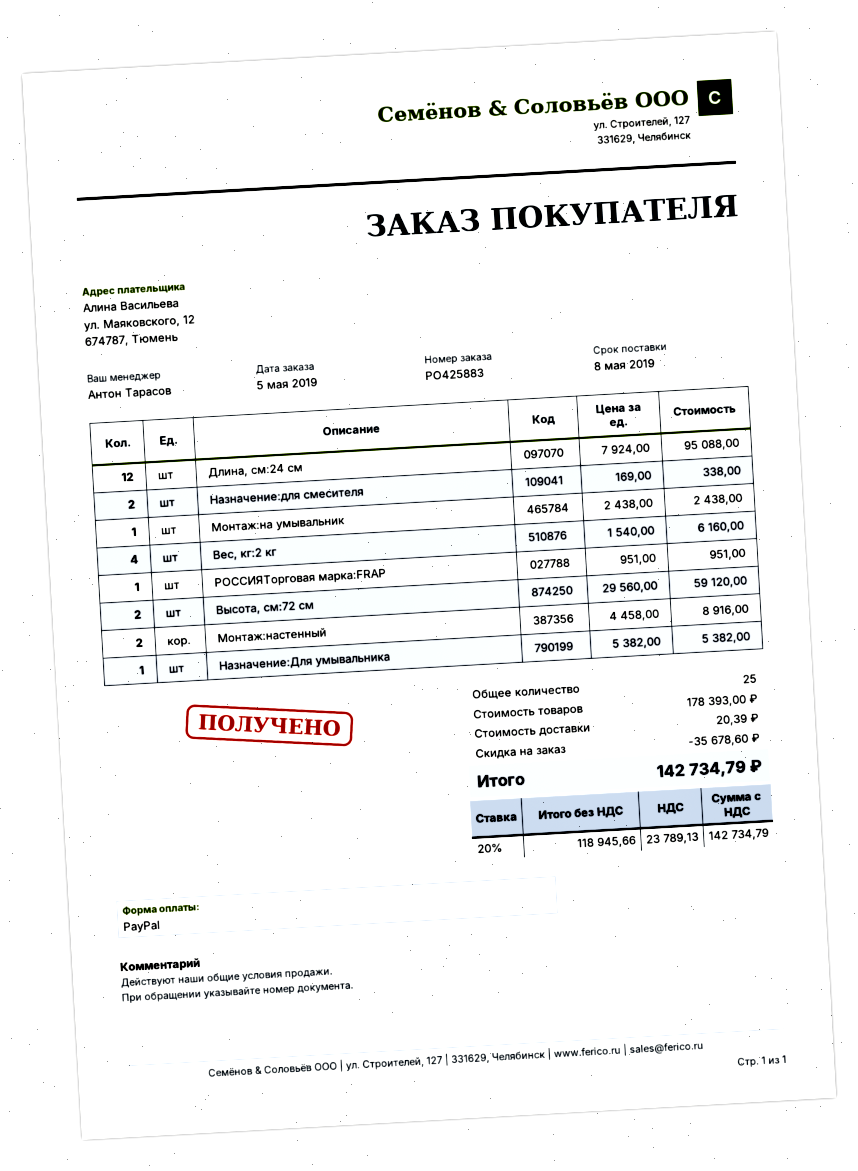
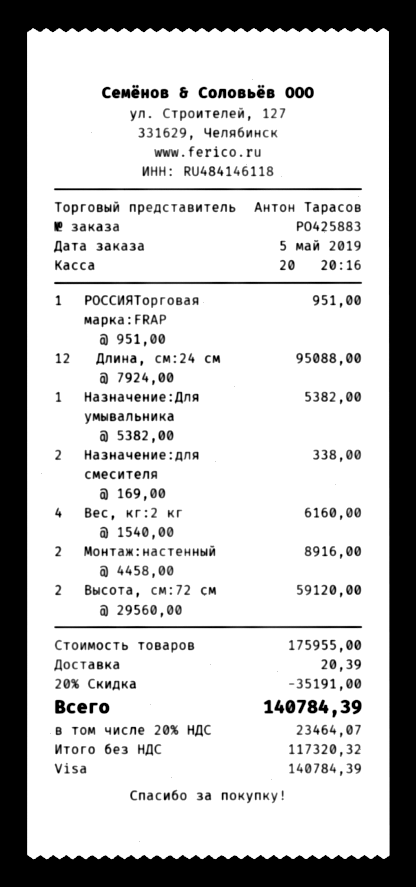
payment method: PayPal -> Visa
Монтаж:на умывальник: 1 x 2438.00 = 2438.00 -> none
subtotal: 178393.00 -> 175955.00
discount: 35678.60 -> 35191.00
net: 118945.66 -> 117320.32
tax: 20% = 23789.13 -> 20% = 23464.07
total: 142734.79 -> 140784.39

